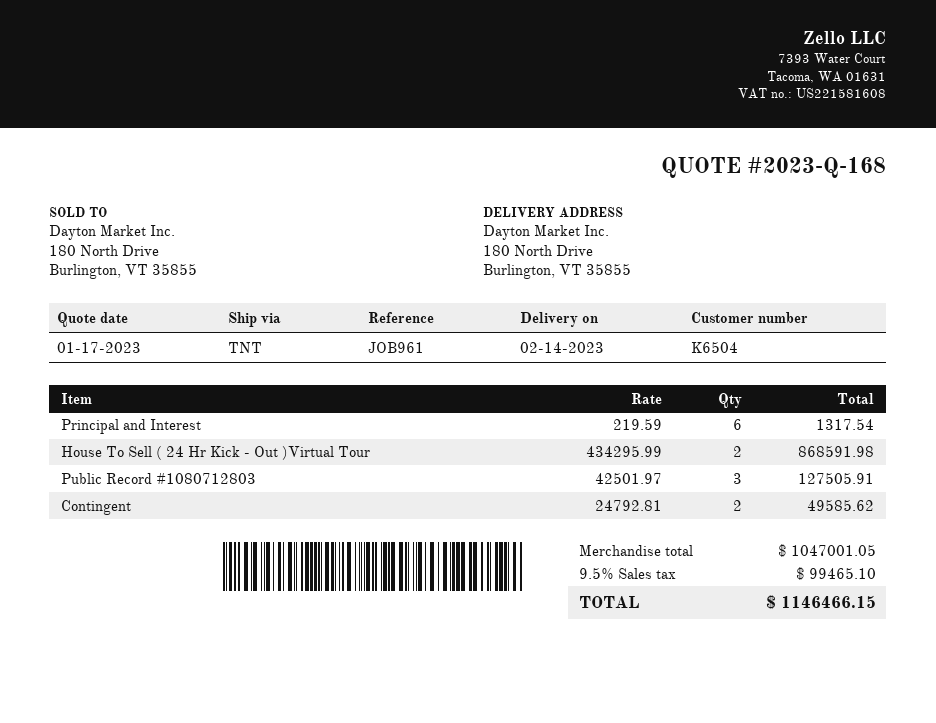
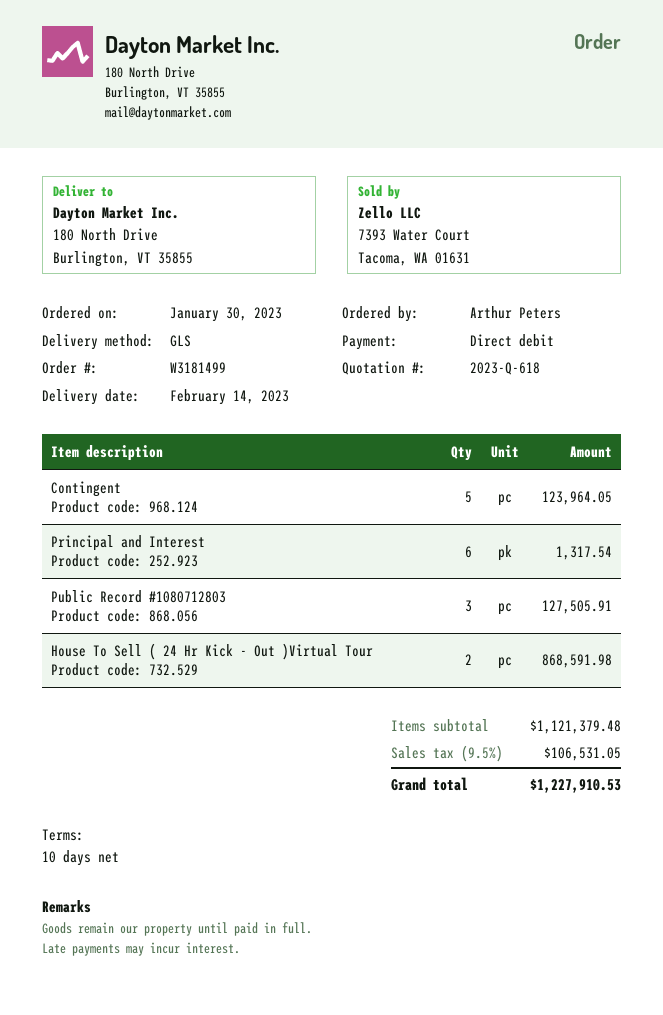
quote number: 2023-Q-168 -> 2023-Q-618
shipping method: TNT -> GLS
Contingent: 2 for 49585.62 -> 5 for 123964.05
subtotal: 1047001.05 -> 1121379.48
tax: 9.5% = 99465.10 -> 9.5% = 106531.05
total: 1146466.15 -> 1227910.53

